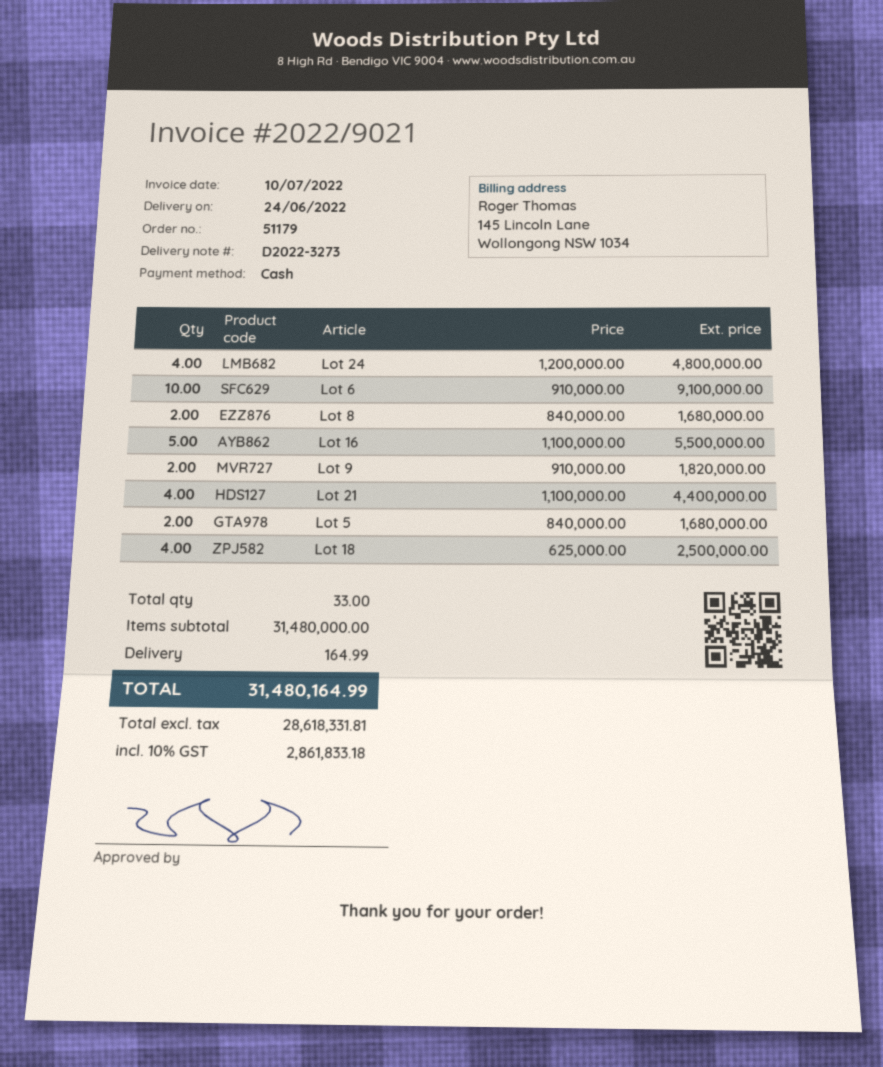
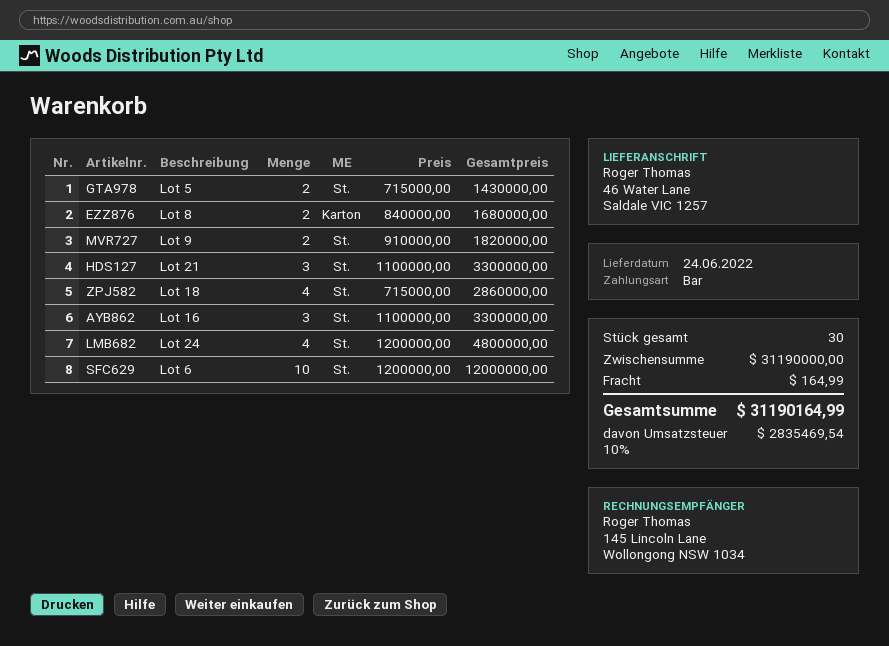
Lot 6: 10 x 910000.00 = 9100000.00 -> 10 x 1200000.00 = 12000000.00
Lot 16: 5 x 1100000.00 = 5500000.00 -> 3 x 1100000.00 = 3300000.00
Lot 21: 4 x 1100000.00 = 4400000.00 -> 3 x 1100000.00 = 3300000.00
Lot 5: 2 x 840000.00 = 1680000.00 -> 2 x 715000.00 = 1430000.00
Lot 18: 4 x 625000.00 = 2500000.00 -> 4 x 715000.00 = 2860000.00
total quantity: 33 -> 30
subtotal: 31480000.00 -> 31190000.00
tax: 10% = 2861833.18 -> 10% = 2835469.54
total: 31480164.99 -> 31190164.99

